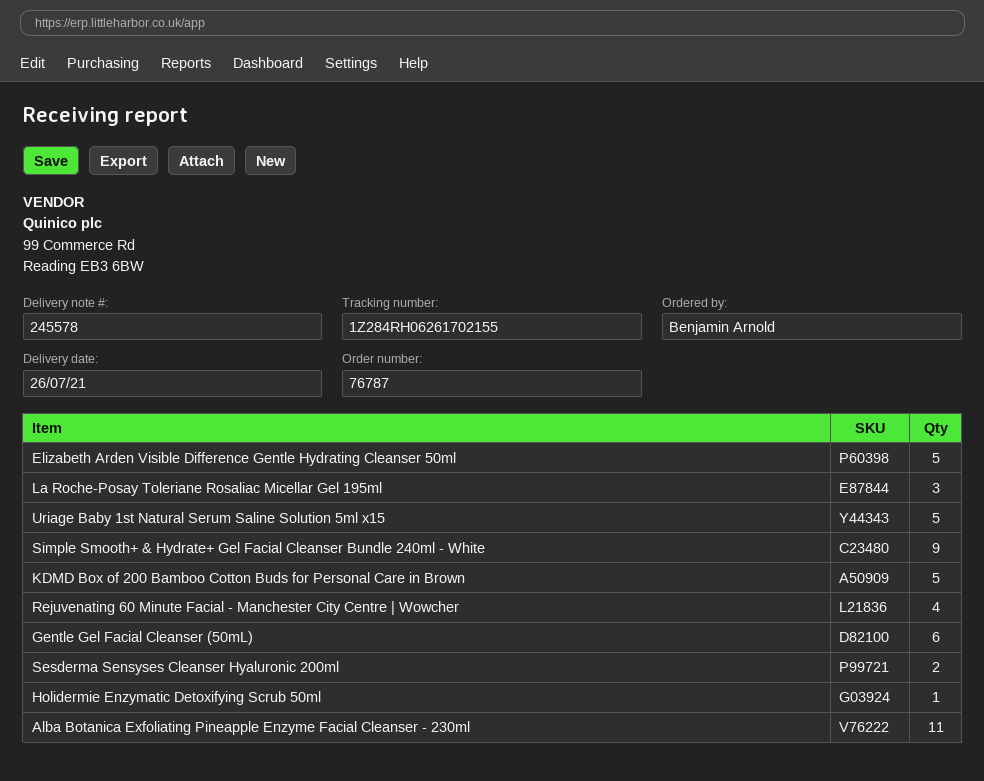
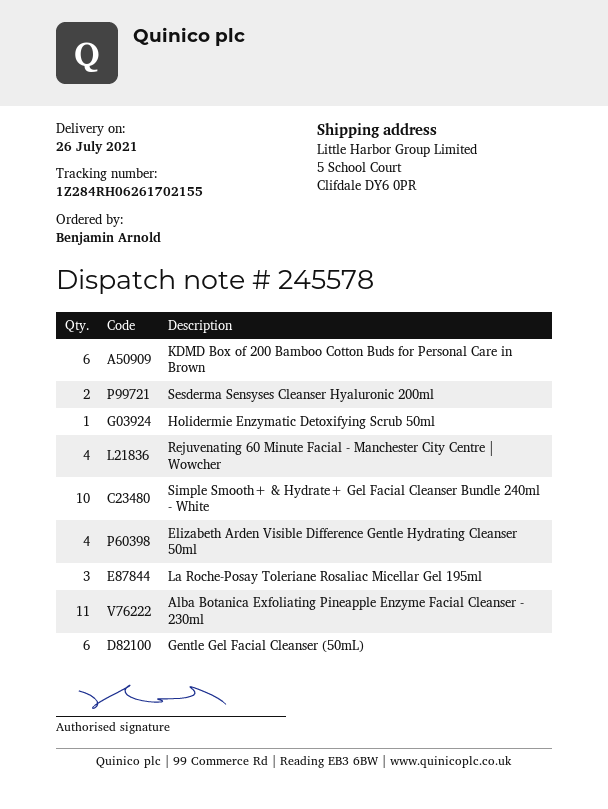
Elizabeth Arden Visible Difference Gentle Hydrating Cleanser 50ml: 5 -> 4
Uriage Baby 1st Natural Serum Saline Solution 5ml x15: 5 -> none
Simple Smooth+ & Hydrate+ Gel Facial Cleanser Bundle 240ml - White: 9 -> 10
KDMD Box of 200 Bamboo Cotton Buds for Personal Care in Brown: 5 -> 6

